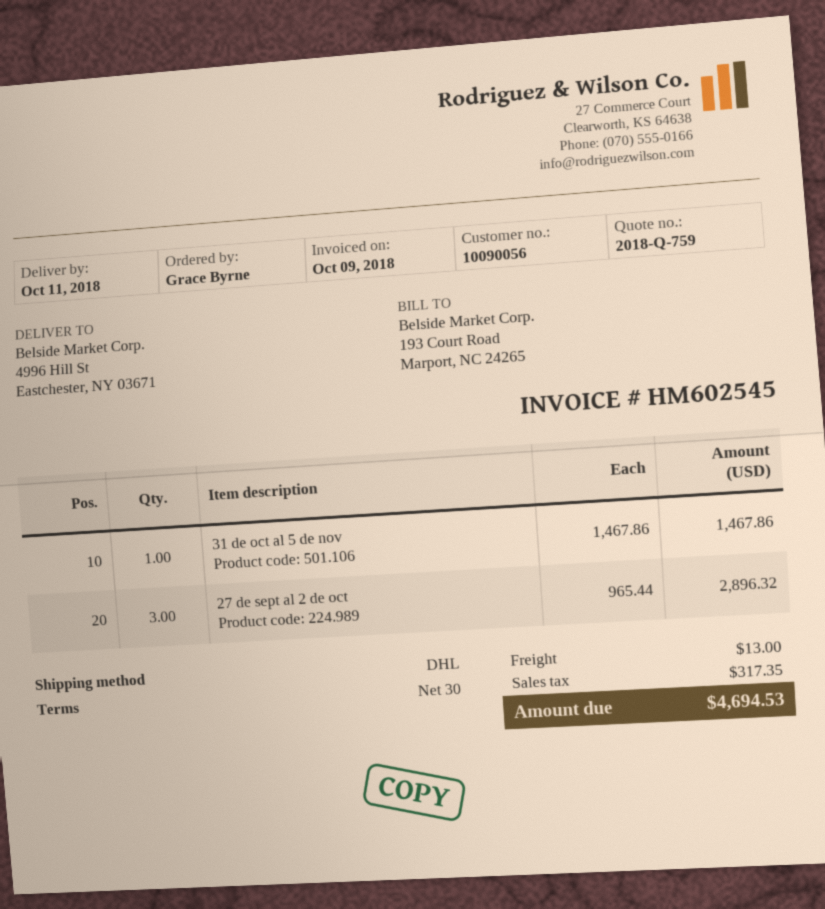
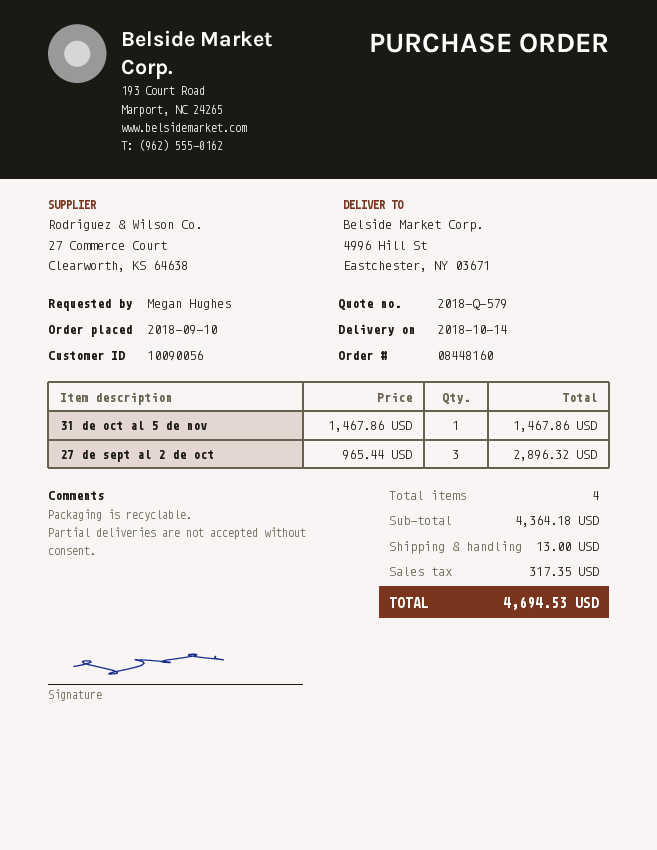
quote number: 2018-Q-759 -> 2018-Q-579
delivery date: 2018-10-11 -> 2018-10-14
ordered by: Grace Byrne -> Megan Hughes

